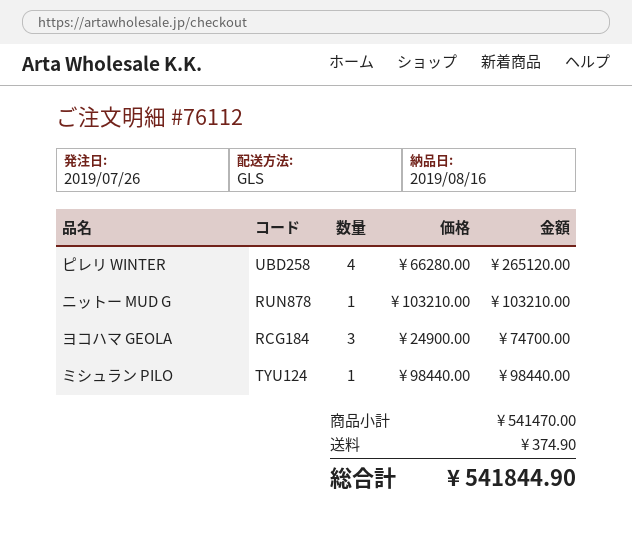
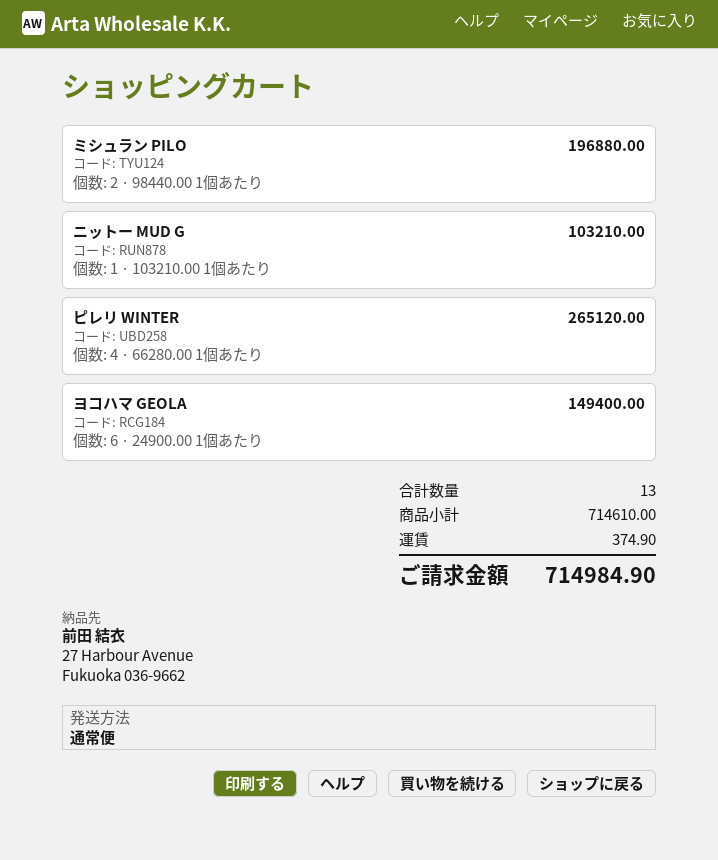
shipping method: GLS -> standard
ヨコハマ GEOLA: 3 x 24900.00 = 74700.00 -> 6 x 24900.00 = 149400.00
ミシュラン PILO: 1 x 98440.00 = 98440.00 -> 2 x 98440.00 = 196880.00
subtotal: 541470.00 -> 714610.00
total: 541844.90 -> 714984.90

